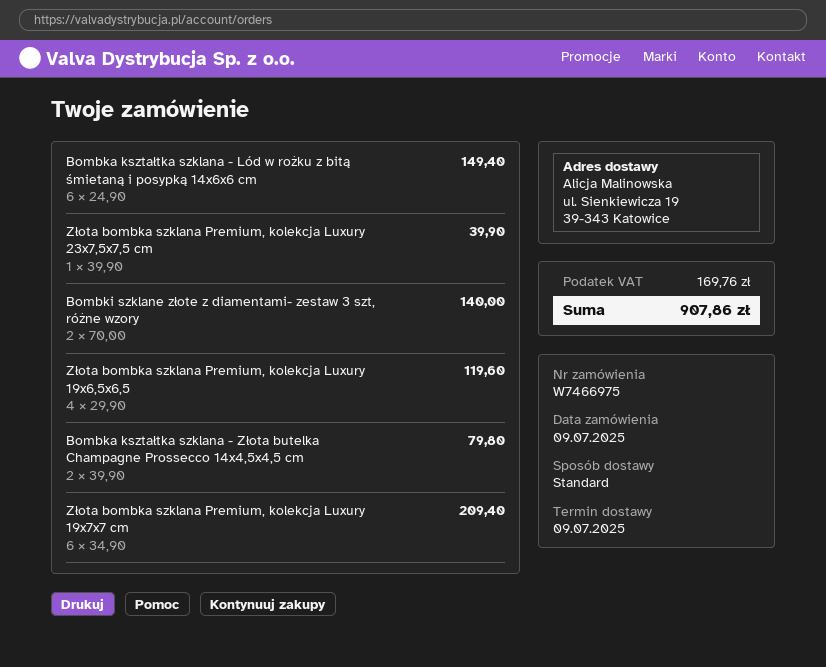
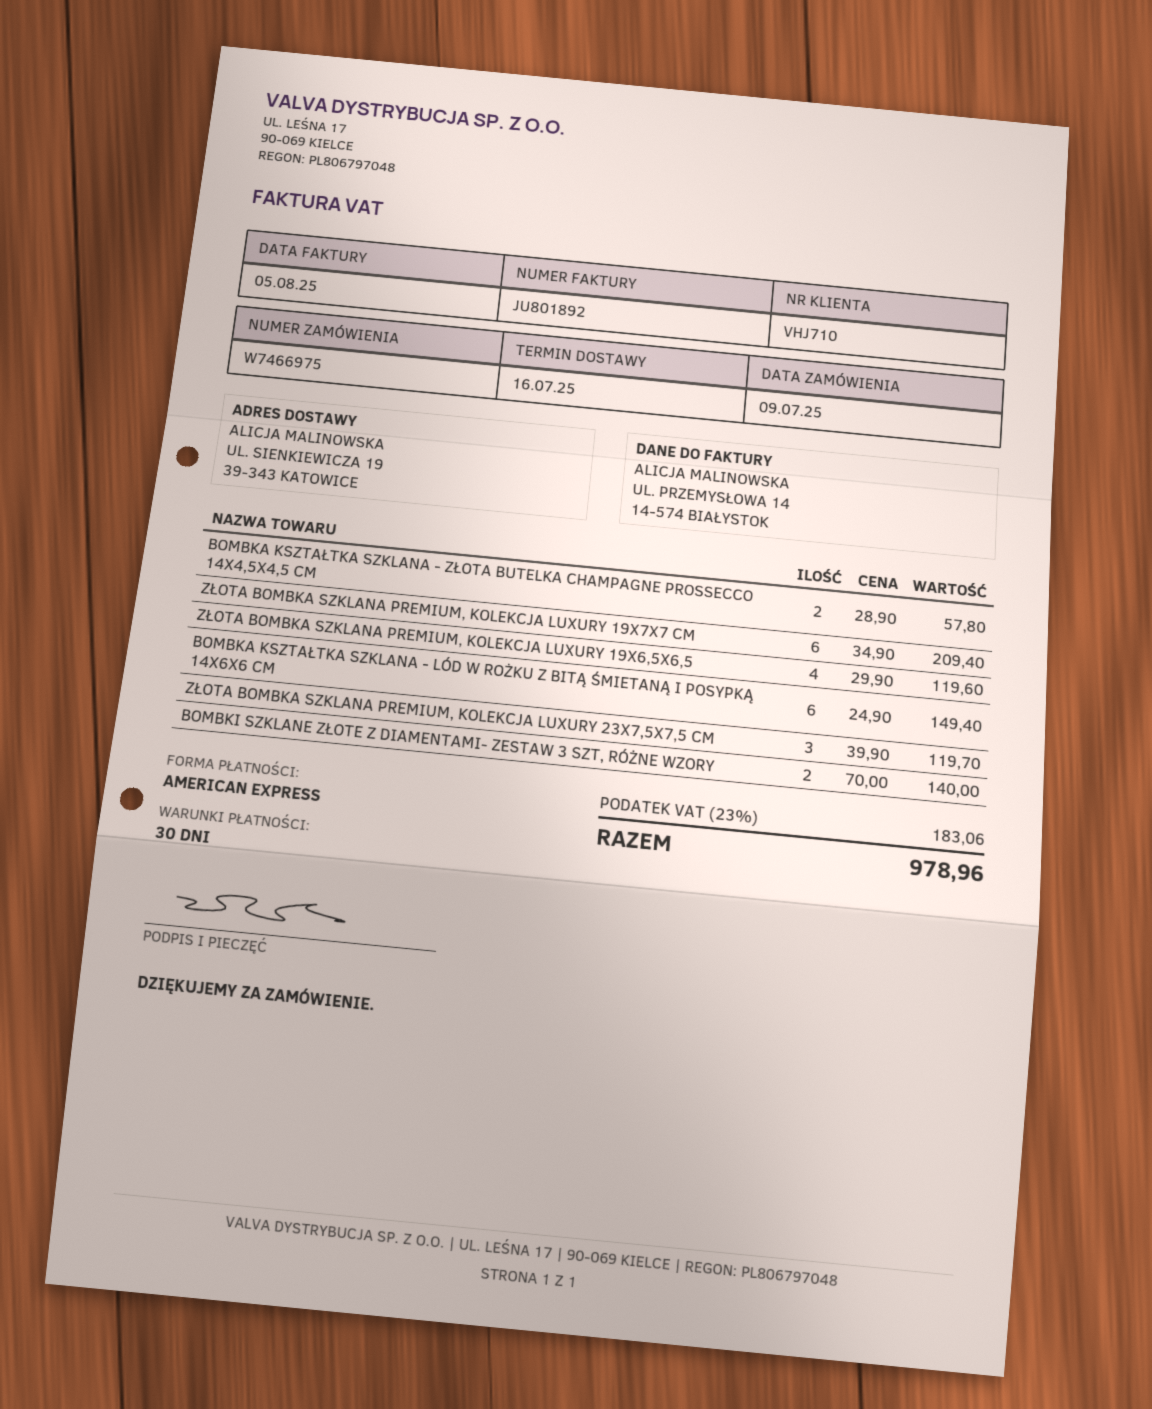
delivery date: 2025-07-09 -> 2025-07-16
Złota bombka szklana Premium, kolekcja Luxury 23x7,5x7,5 cm: 1 x 39.90 = 39.90 -> 3 x 39.90 = 119.70
Bombka kształtka szklana - Złota butelka Champagne Prossecco 14x4,5x4,5 cm: 2 x 39.90 = 79.80 -> 2 x 28.90 = 57.80
tax: 169.76 -> 183.06
total: 907.86 -> 978.96

